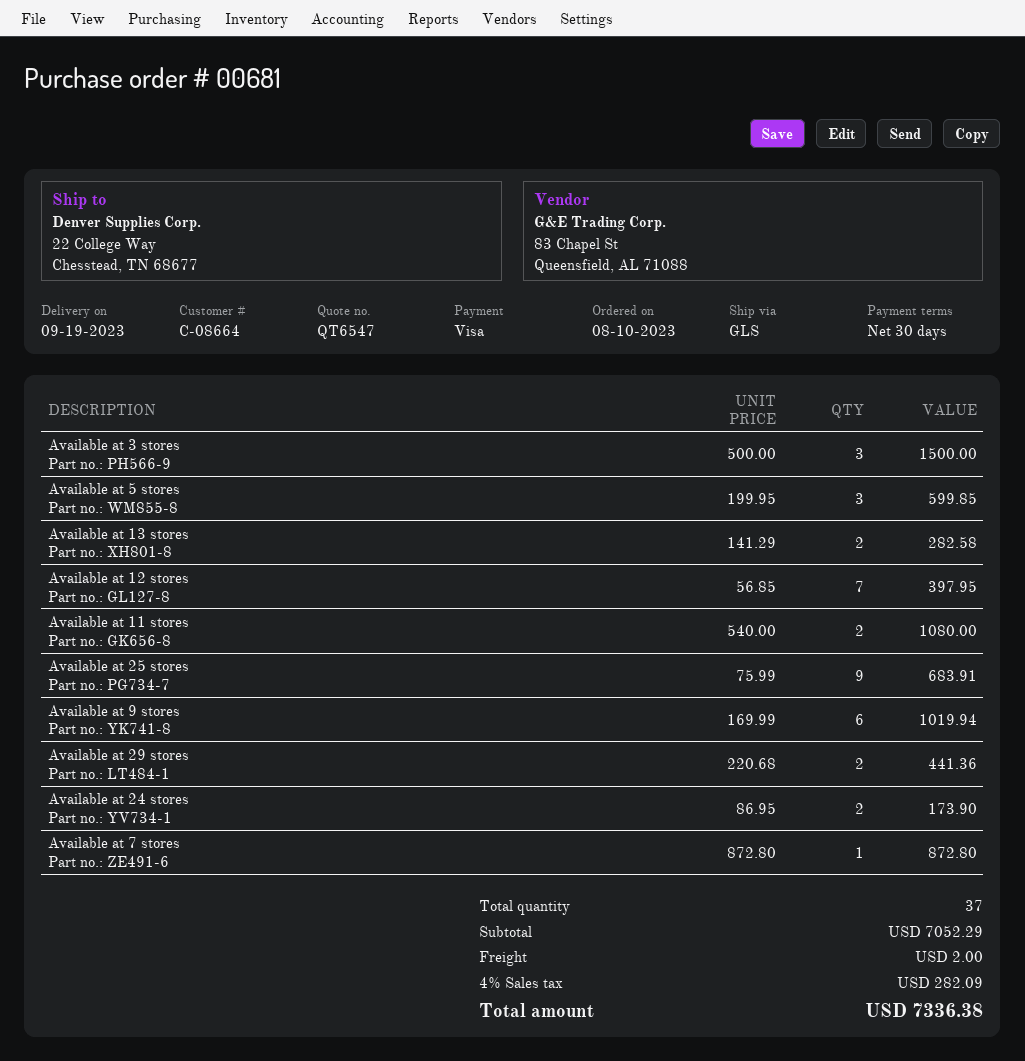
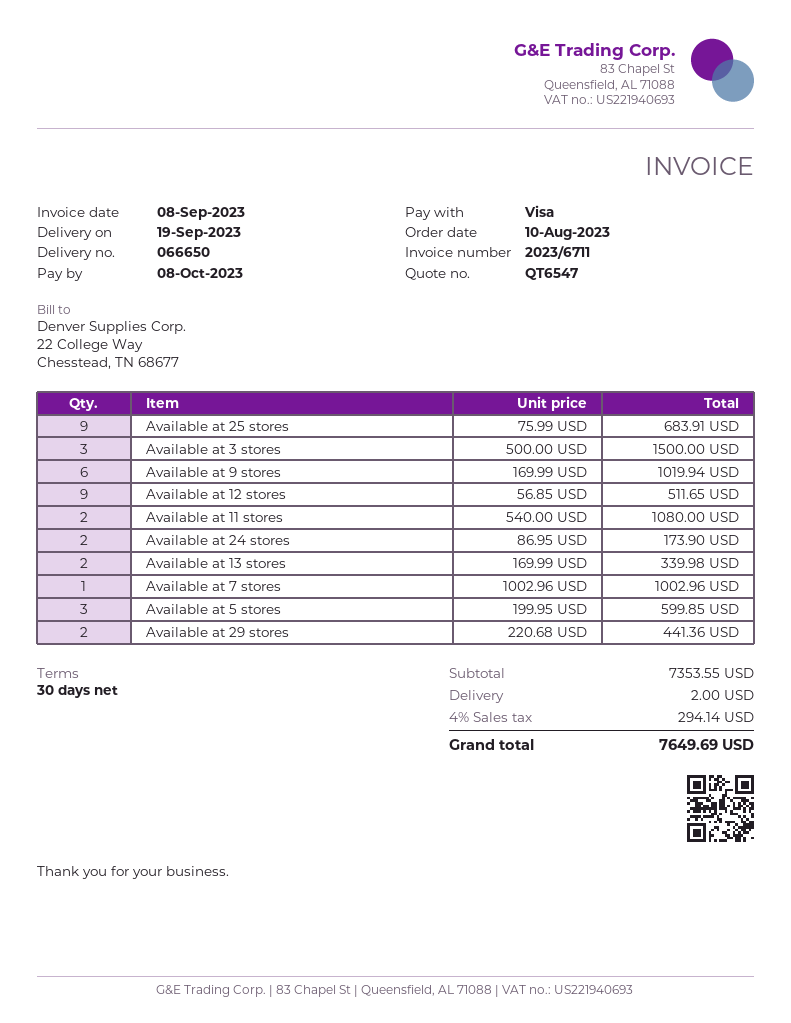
Available at 13 stores: 2 x 141.29 = 282.58 -> 2 x 169.99 = 339.98
Available at 12 stores: 7 x 56.85 = 397.95 -> 9 x 56.85 = 511.65
Available at 7 stores: 1 x 872.80 = 872.80 -> 1 x 1002.96 = 1002.96
subtotal: 7052.29 -> 7353.55
tax: 4% = 282.09 -> 4% = 294.14
total: 7336.38 -> 7649.69

